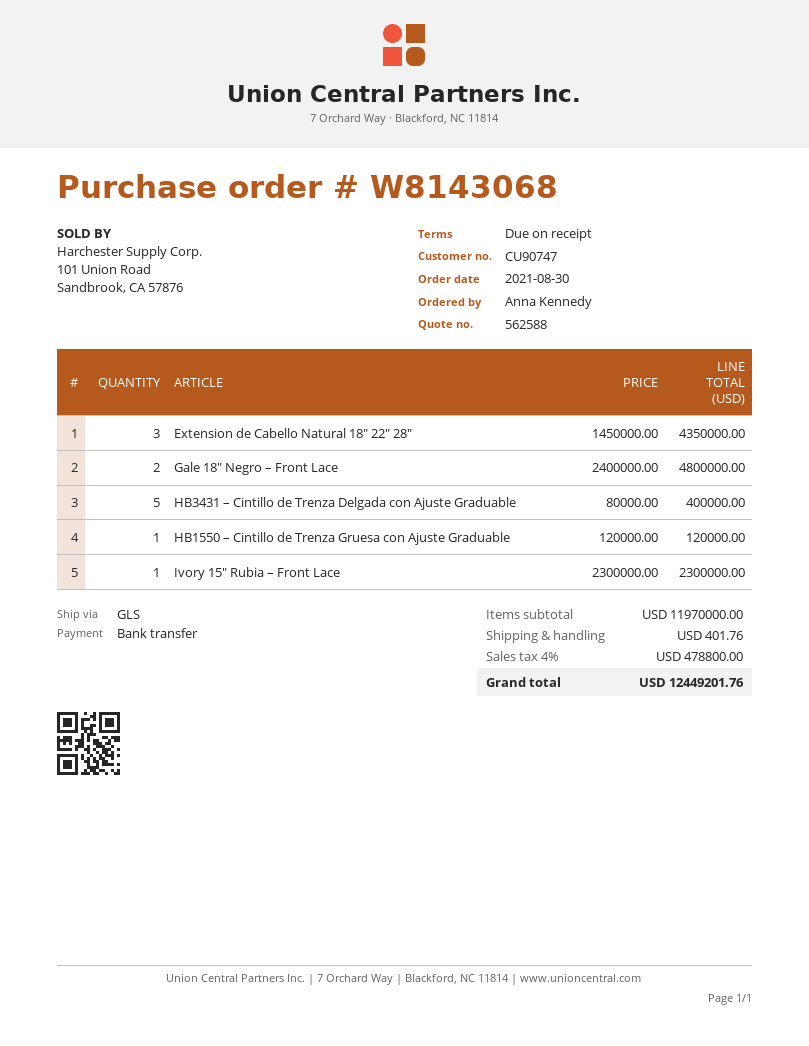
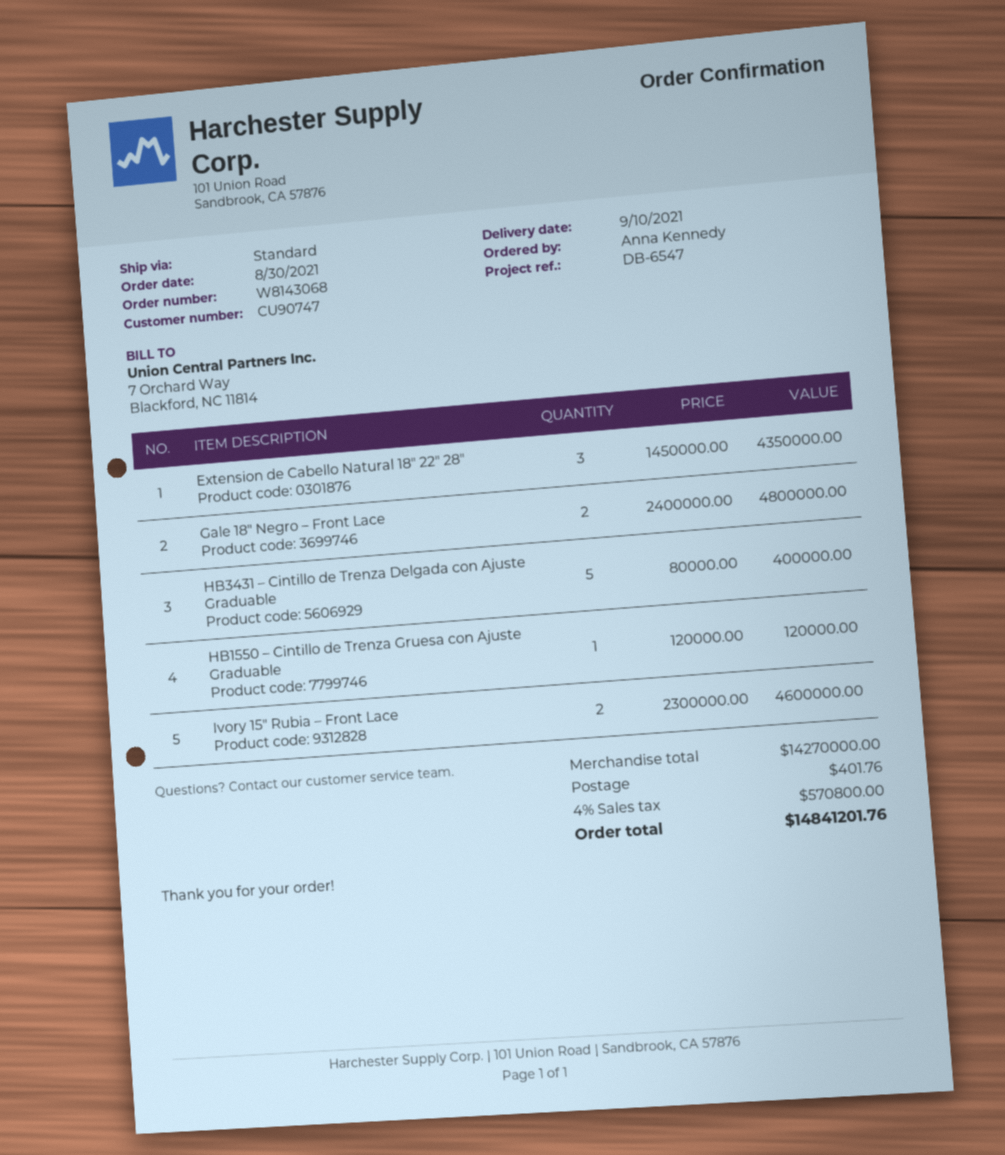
shipping method: GLS -> standard
Ivory 15" Rubia – Front Lace: 1 x 2300000.00 = 2300000.00 -> 2 x 2300000.00 = 4600000.00
subtotal: 11970000.00 -> 14270000.00
tax: 4% = 478800.00 -> 4% = 570800.00
total: 12449201.76 -> 14841201.76

